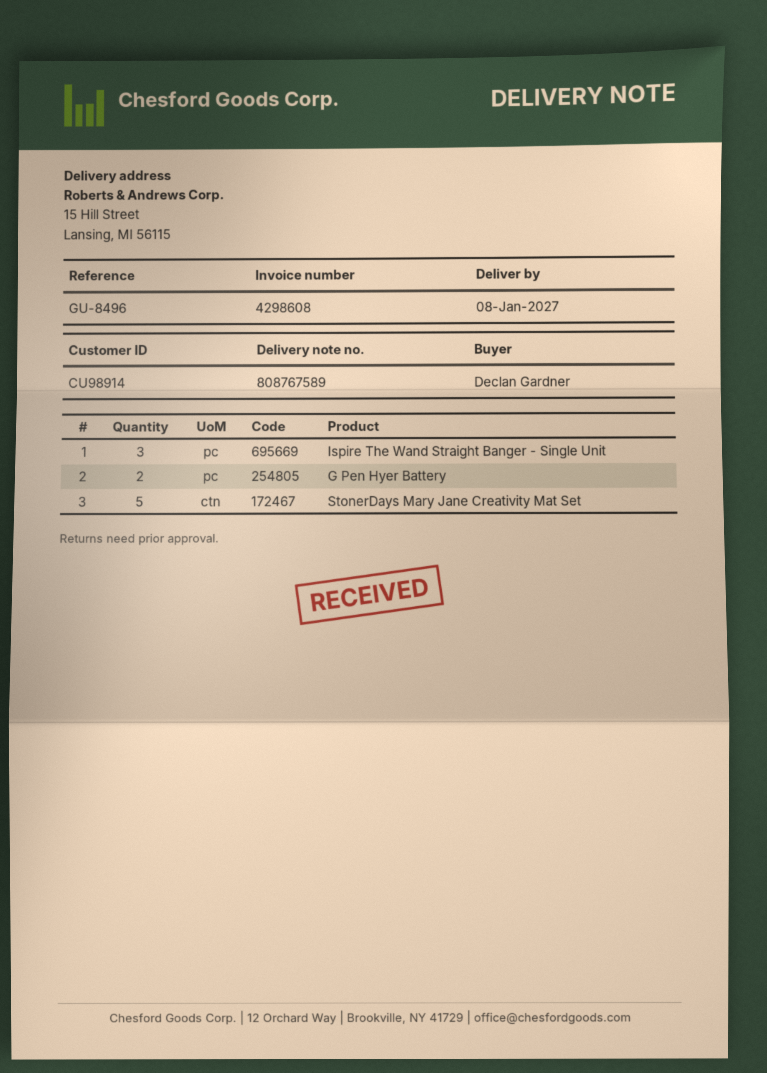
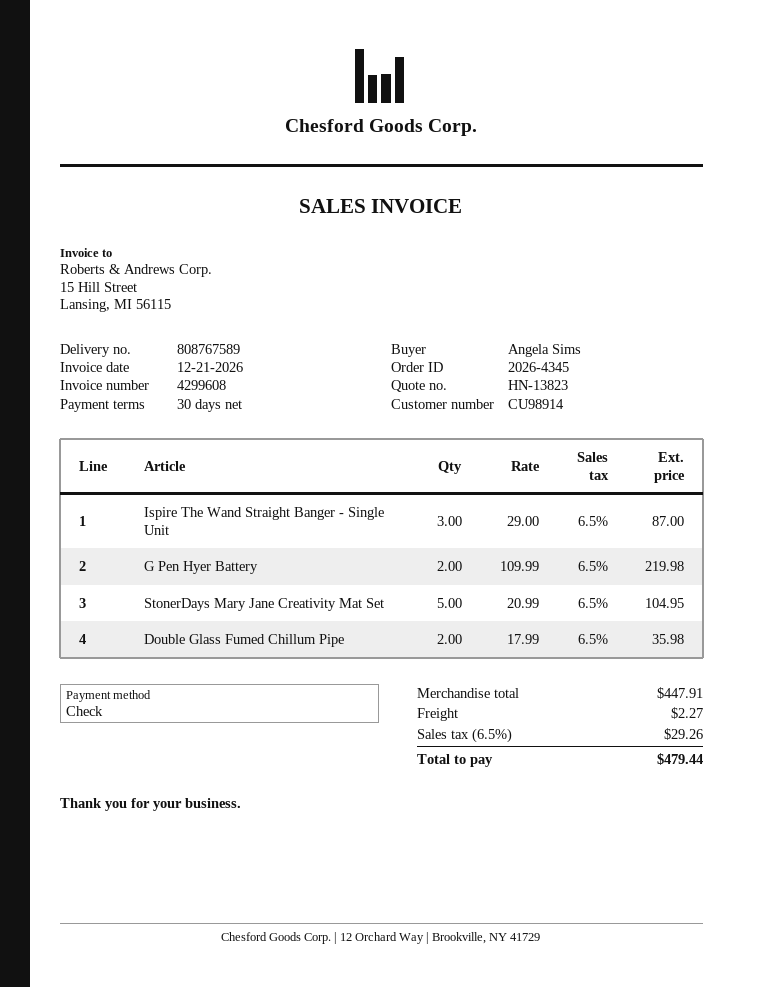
invoice number: 4298608 -> 4299608
ordered by: Declan Gardner -> Angela Sims
Double Glass Fumed Chillum Pipe: none -> 2

